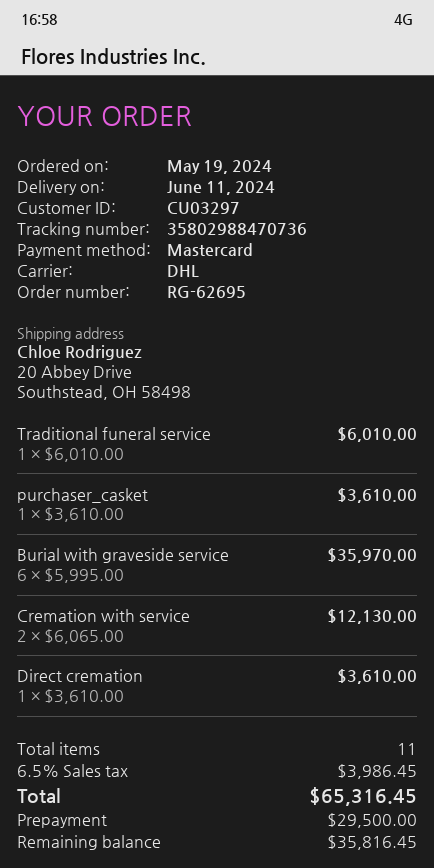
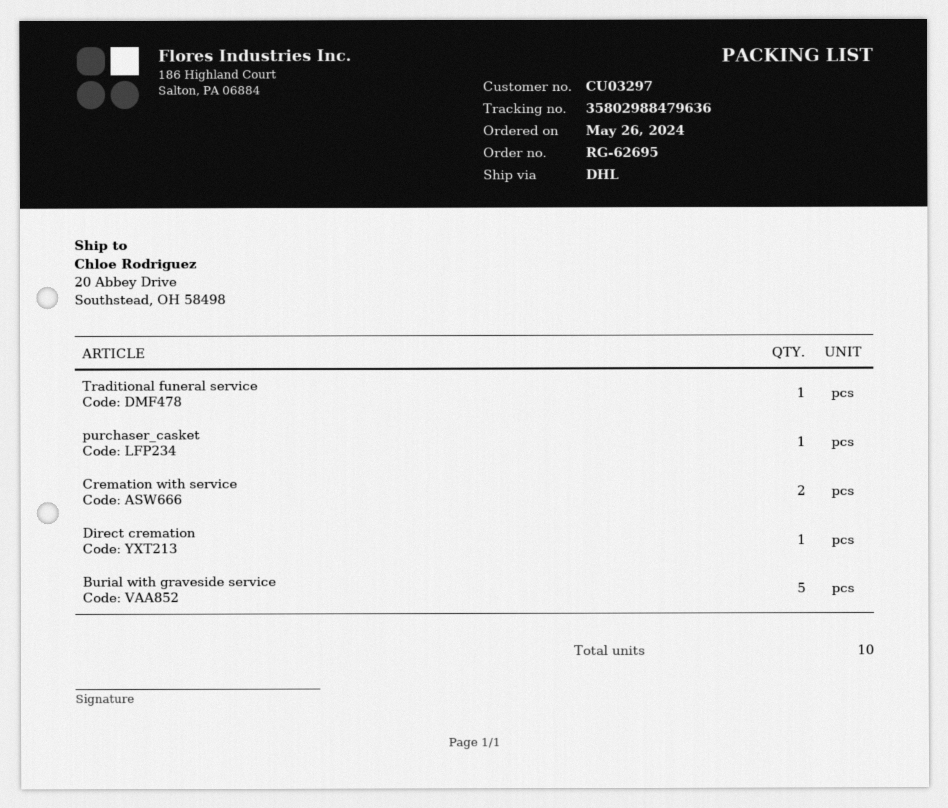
order date: 2024-05-19 -> 2024-05-26
tracking number: 35802988470736 -> 35802988479636
Burial with graveside service: 6 -> 5
total quantity: 11 -> 10

